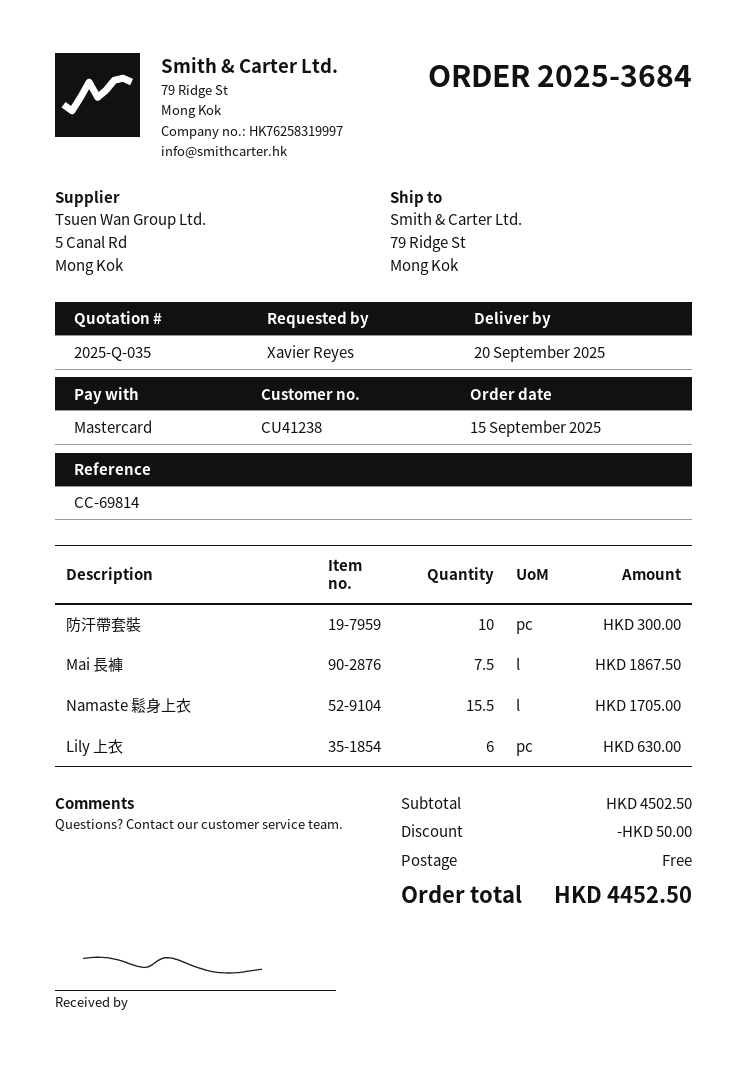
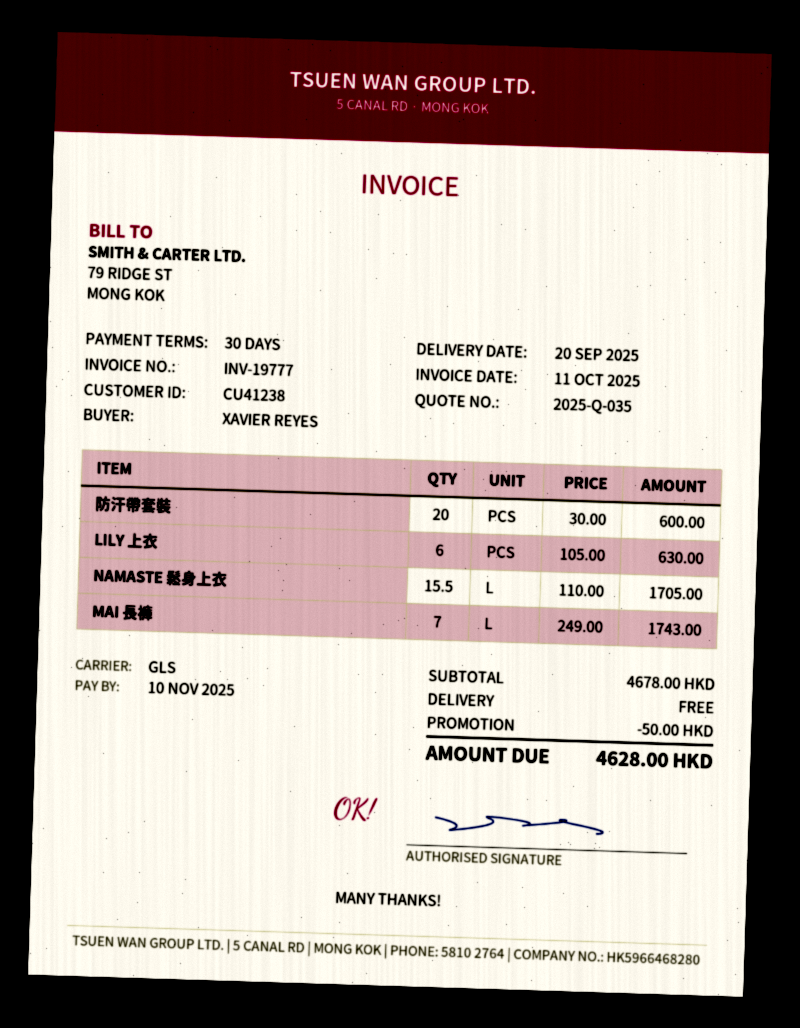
防汗帶套裝: 10 for 300.00 -> 20 for 600.00
Mai 長褲: 7.5 for 1867.50 -> 7 for 1743.00
subtotal: 4502.50 -> 4678.00
total: 4452.50 -> 4628.00

